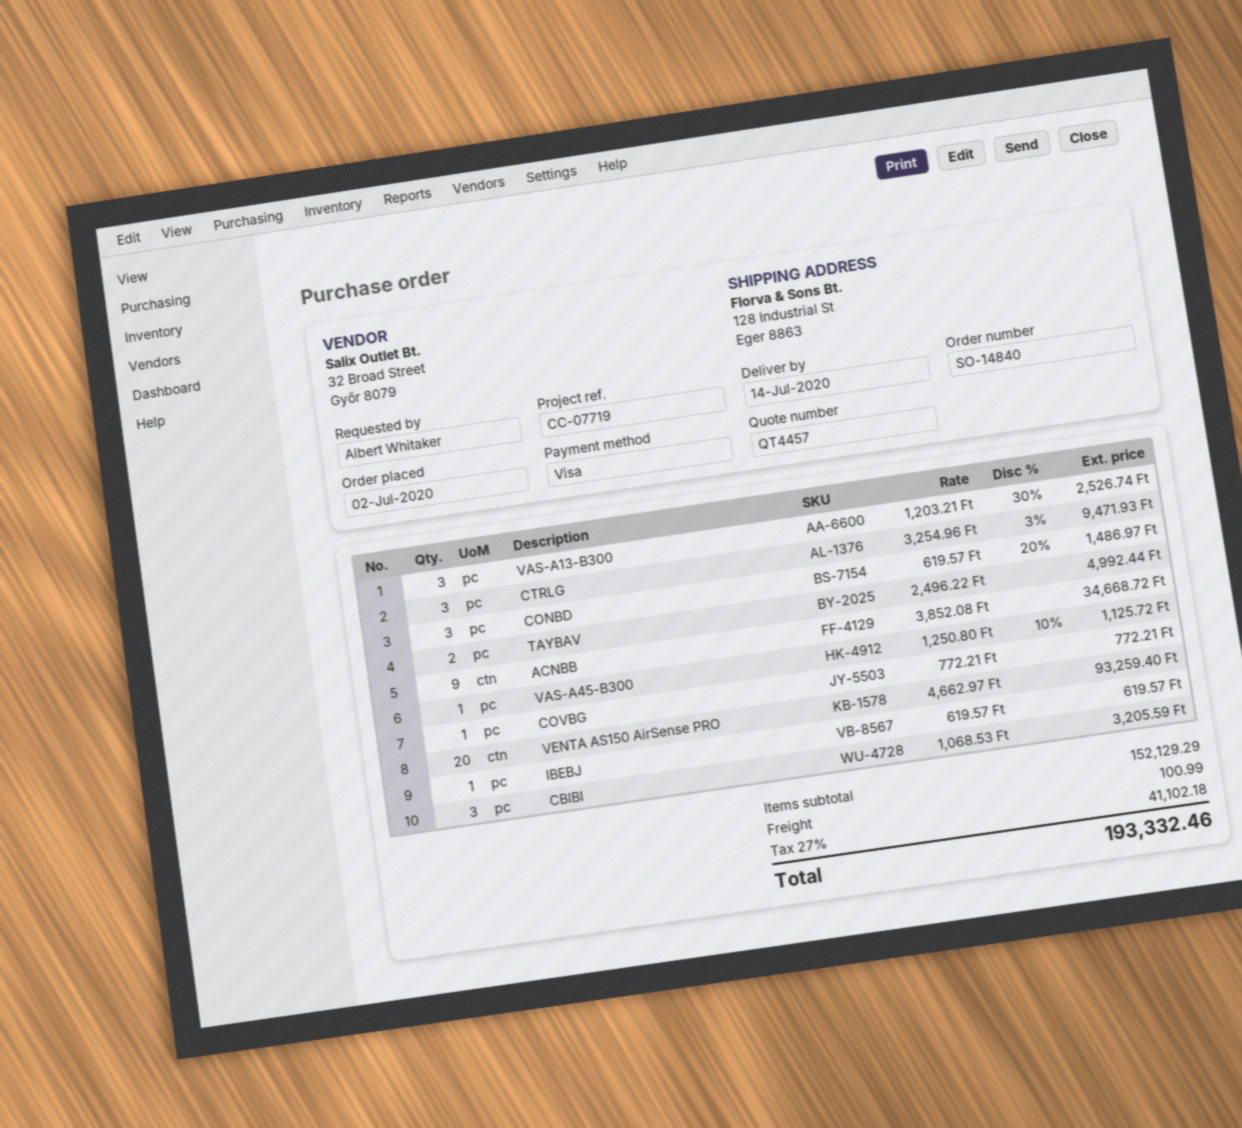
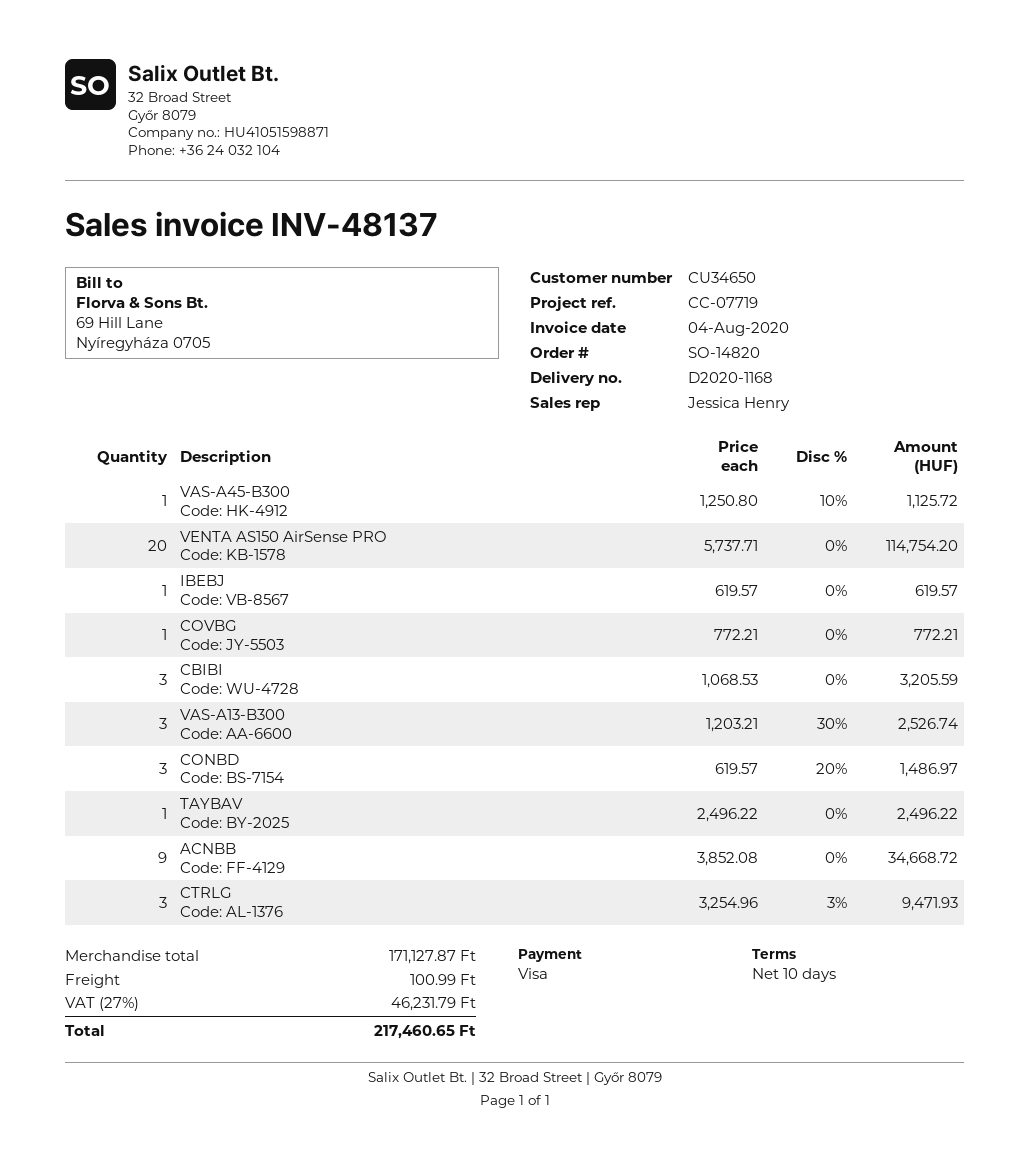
order number: SO-14840 -> SO-14820
TAYBAV: 2 x 2496.22 = 4992.44 -> 1 x 2496.22 = 2496.22
VENTA AS150 AirSense PRO: 20 x 4662.97 = 93259.40 -> 20 x 5737.71 = 114754.20
subtotal: 152129.29 -> 171127.87
tax: 27% = 41102.18 -> 27% = 46231.79
total: 193332.46 -> 217460.65

